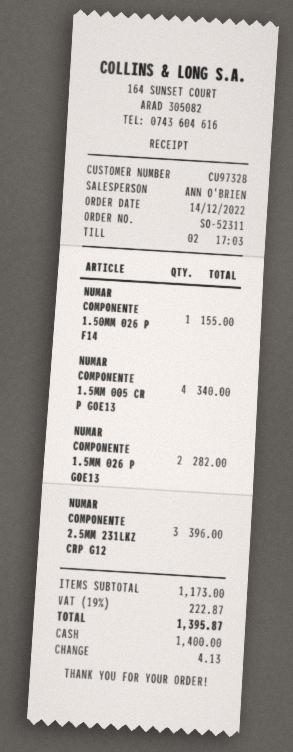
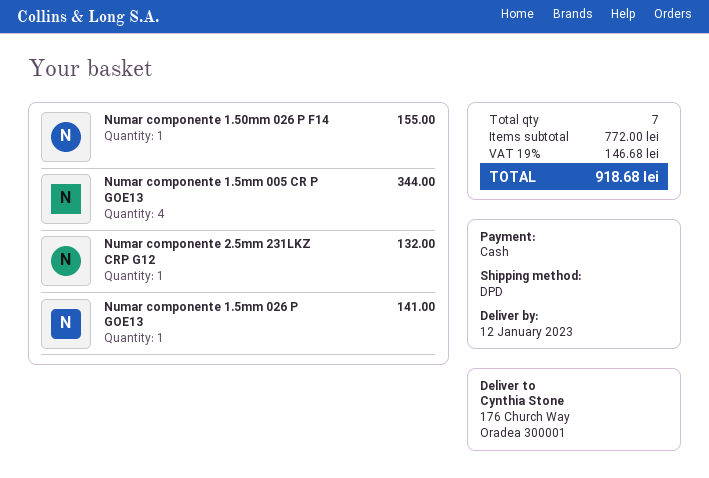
NUMAR COMPONENTE 1.5MM 005 CR P GOE13: 4 for 340.00 -> 4 for 344.00
NUMAR COMPONENTE 1.5MM 026 P GOE13: 2 for 282.00 -> 1 for 141.00
NUMAR COMPONENTE 2.5MM 231LKZ CRP G12: 3 for 396.00 -> 1 for 132.00
subtotal: 1173.00 -> 772.00
tax: 19% = 222.87 -> 19% = 146.68
total: 1395.87 -> 918.68

